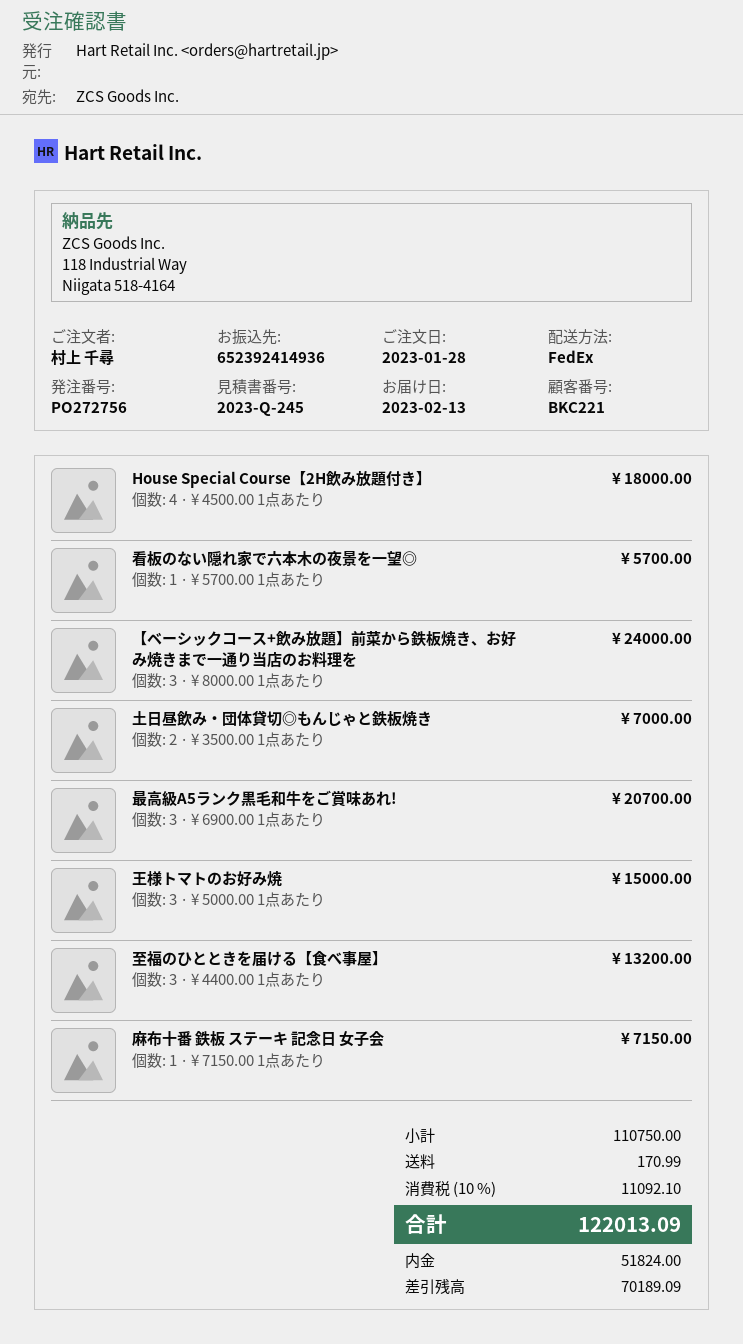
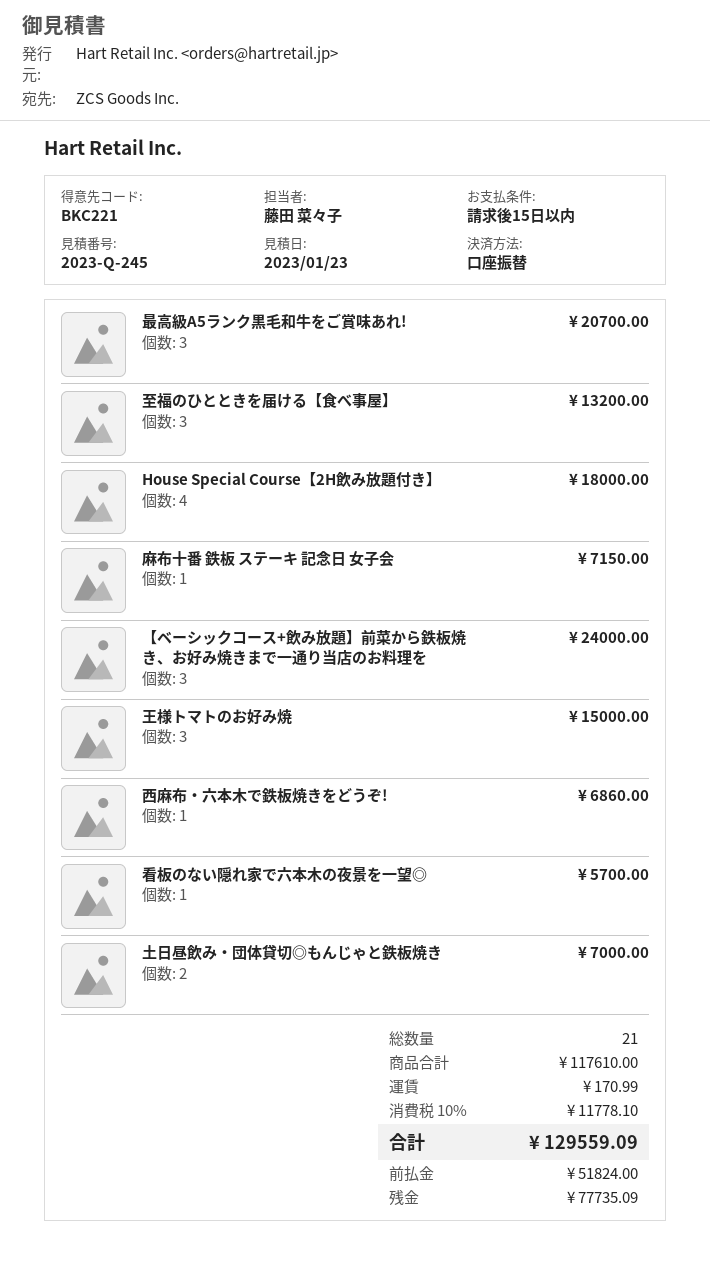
西麻布・六本木で鉄板焼きをどうぞ!: none -> 1 for 6860.00
subtotal: 110750.00 -> 117610.00
tax: 10% = 11092.10 -> 10% = 11778.10
total: 122013.09 -> 129559.09
balance: 70189.09 -> 77735.09

